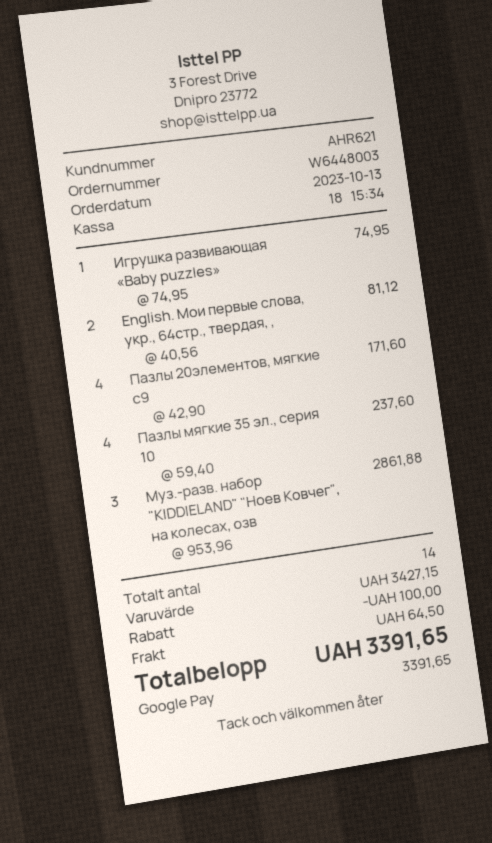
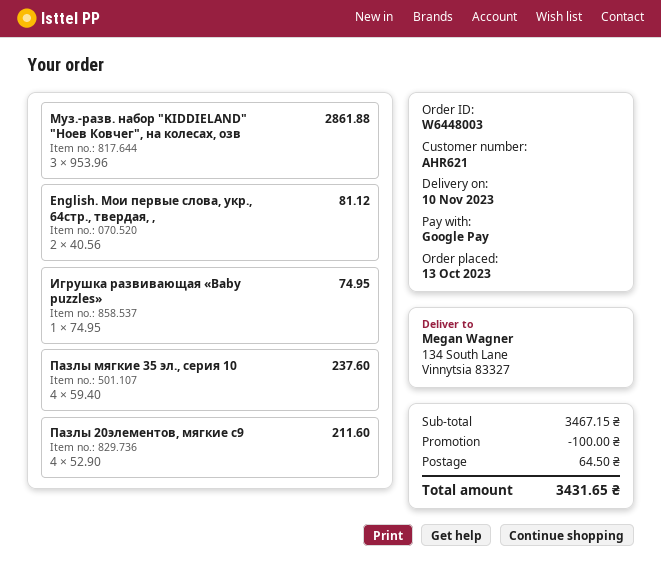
Пазлы 20элементов, мягкие с9: 4 x 42.90 = 171.60 -> 4 x 52.90 = 211.60
subtotal: 3427.15 -> 3467.15
total: 3391.65 -> 3431.65

